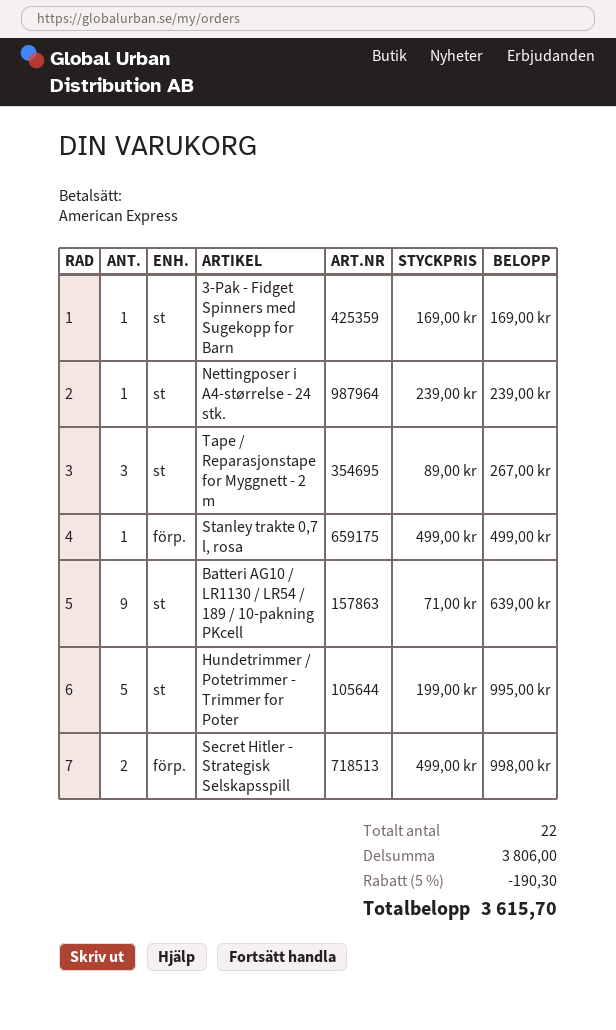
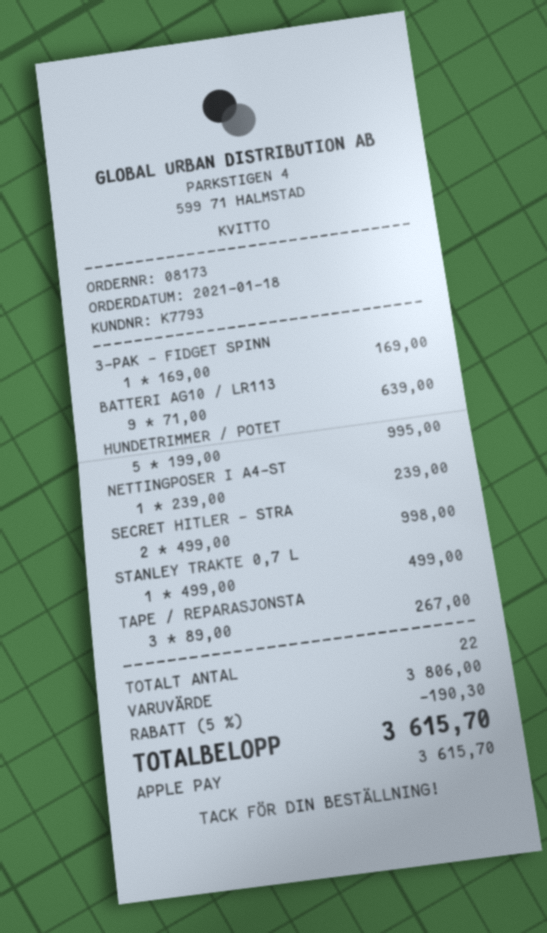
payment method: American Express -> Apple Pay

